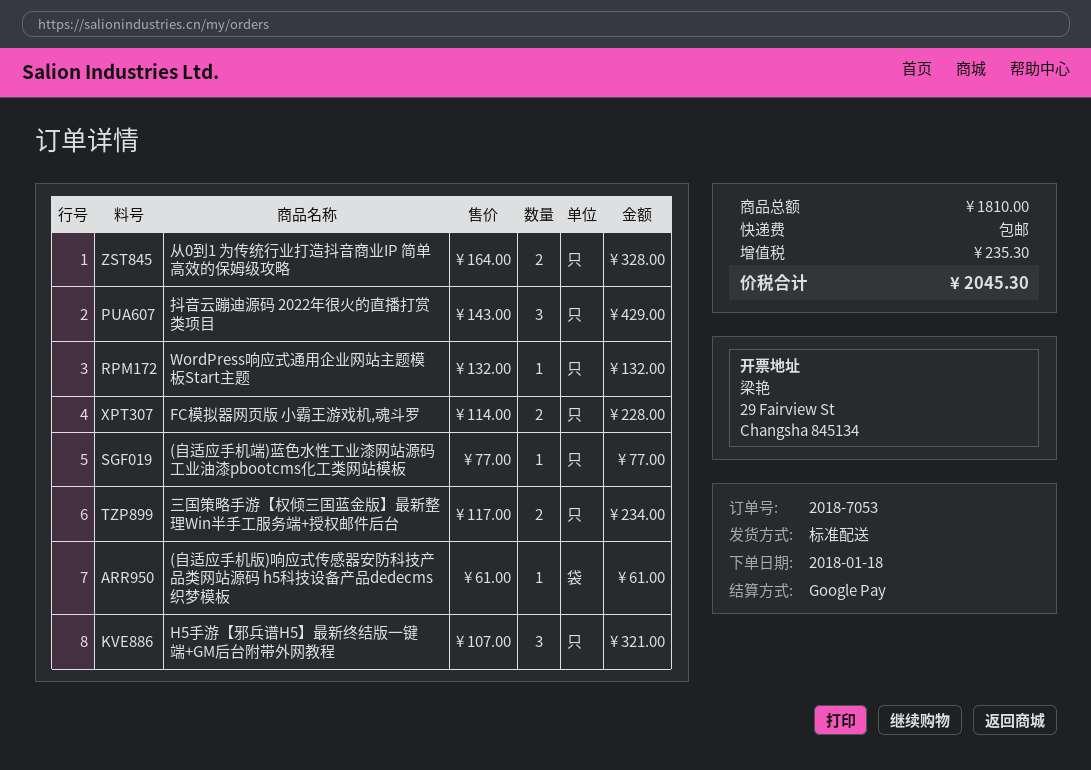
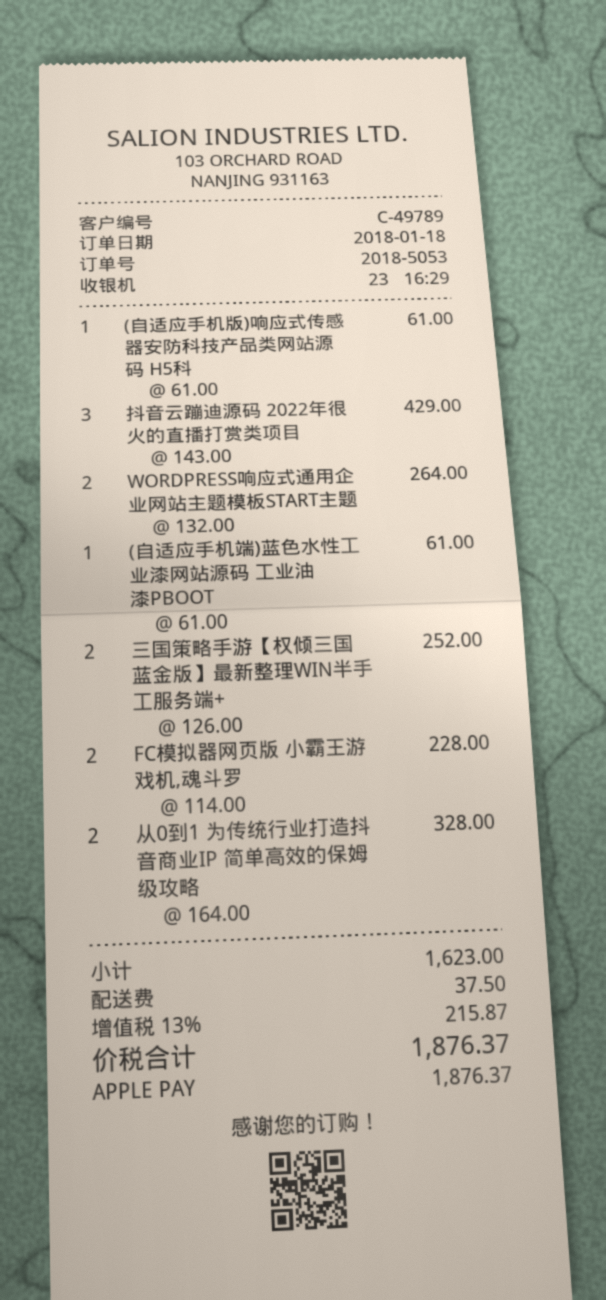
order number: 2018-7053 -> 2018-5053
payment method: Google Pay -> Apple Pay
WordPress响应式通用企业网站主题模板Start主题: 1 x 132.00 = 132.00 -> 2 x 132.00 = 264.00
(自适应手机端)蓝色水性工业漆网站源码 工业油漆pbootcms化工类网站模板: 1 x 77.00 = 77.00 -> 1 x 61.00 = 61.00
三国策略手游【权倾三国蓝金版】最新整理Win半手工服务端+授权邮件后台: 2 x 117.00 = 234.00 -> 2 x 126.00 = 252.00
H5手游【邪兵谱H5】最新终结版一键端+GM后台附带外网教程: 3 x 107.00 = 321.00 -> none
subtotal: 1810.00 -> 1623.00
shipping: 0.00 -> 37.50
tax: 235.30 -> 215.87
total: 2045.30 -> 1876.37

